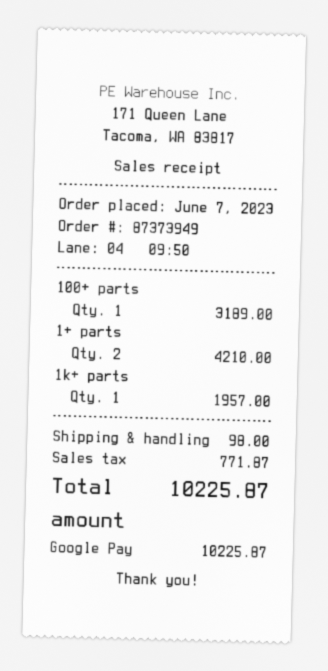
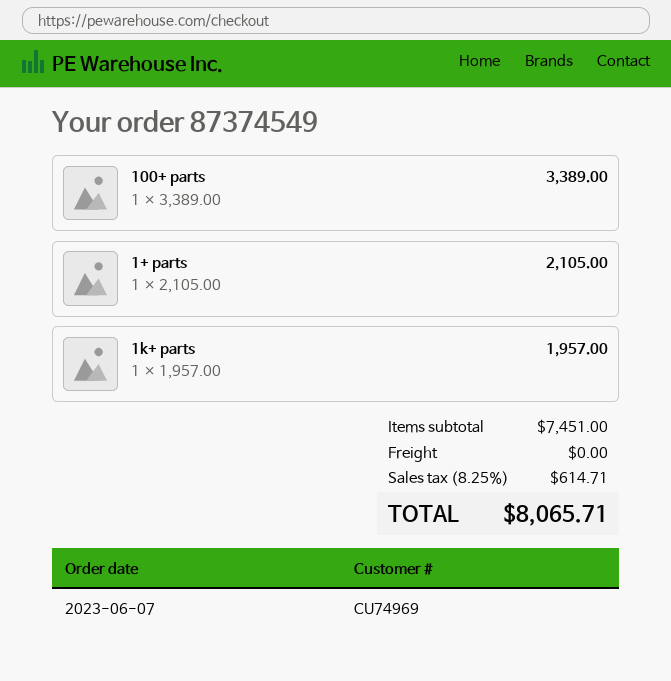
order number: 87373949 -> 87374549
100+ parts: 1 for 3189.00 -> 1 for 3389.00
1+ parts: 2 for 4210.00 -> 1 for 2105.00
shipping: 98.00 -> 0.00
tax: 771.87 -> 614.71
total: 10225.87 -> 8065.71

